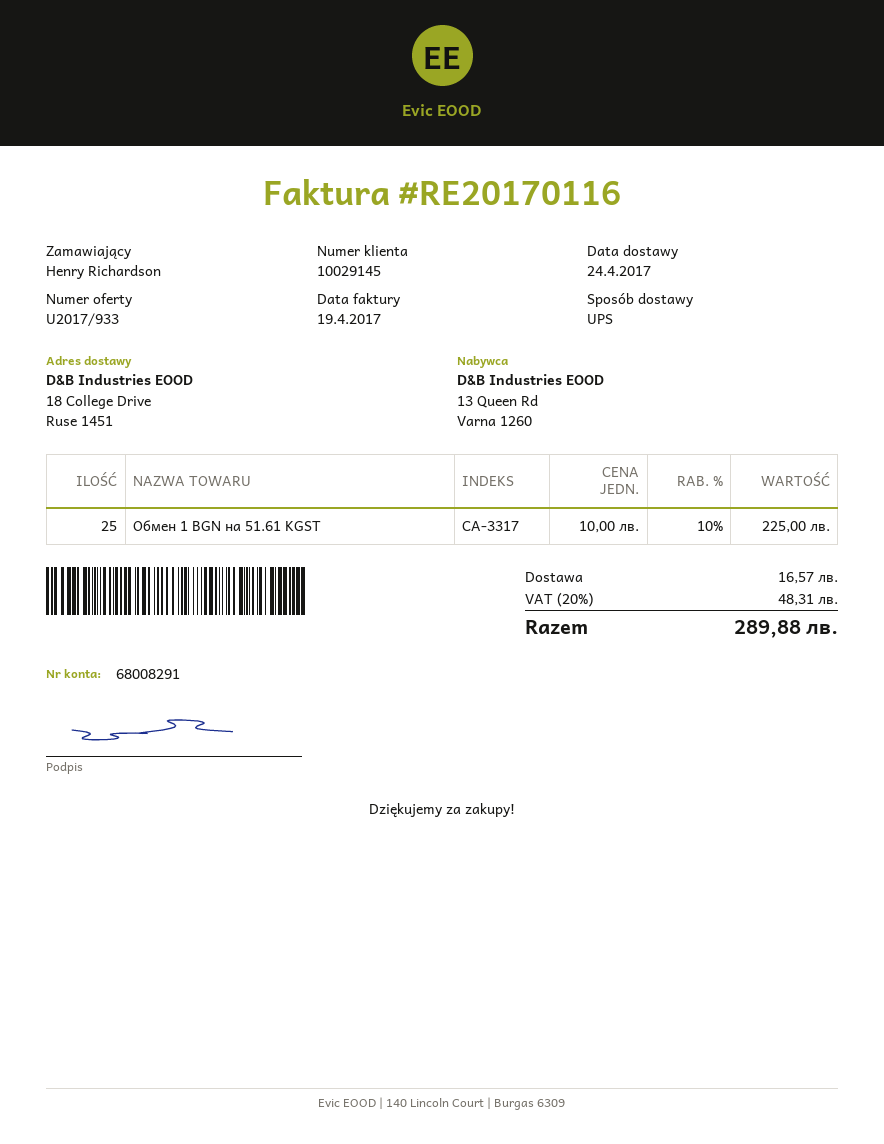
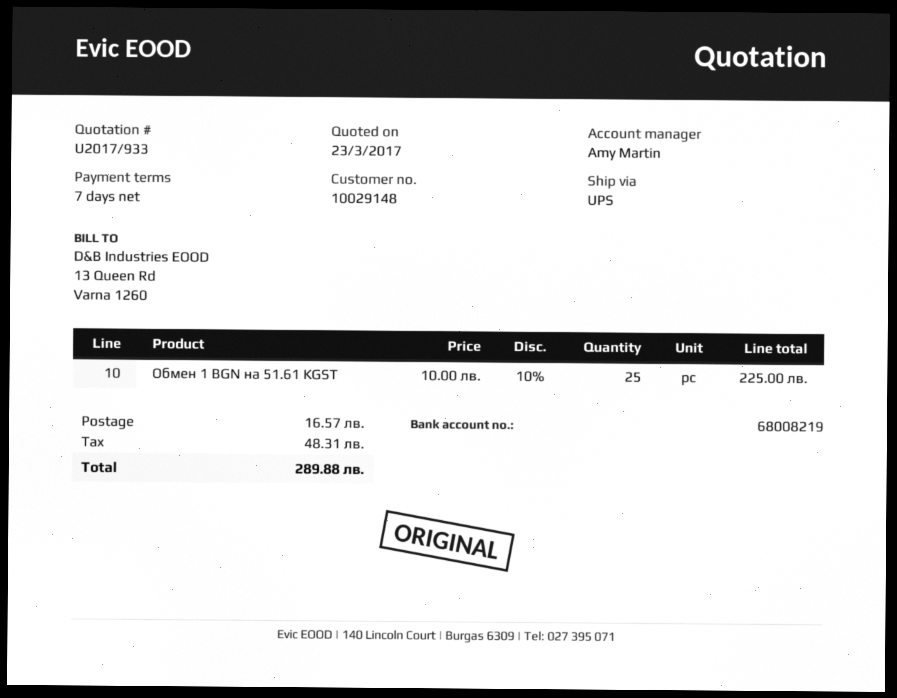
customer number: 10029145 -> 10029148
bank account: 68008291 -> 68008219

